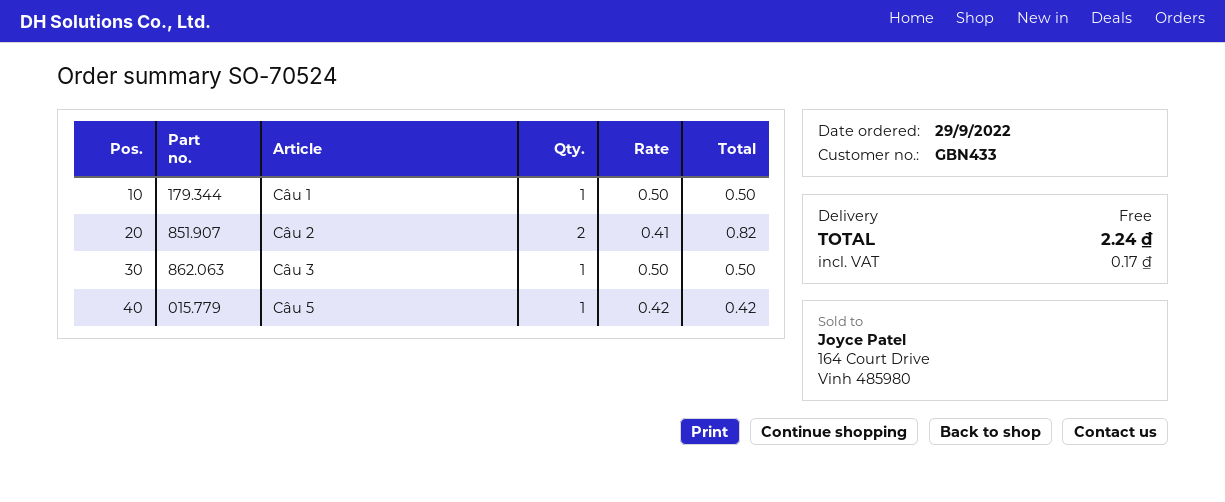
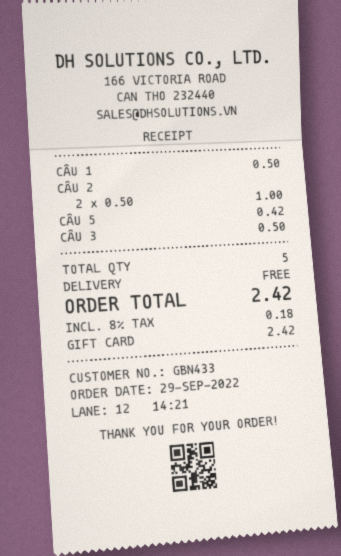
Câu 2: 2 x 0.41 = 0.82 -> 2 x 0.50 = 1.00
tax: 0.17 -> 0.18
total: 2.24 -> 2.42

